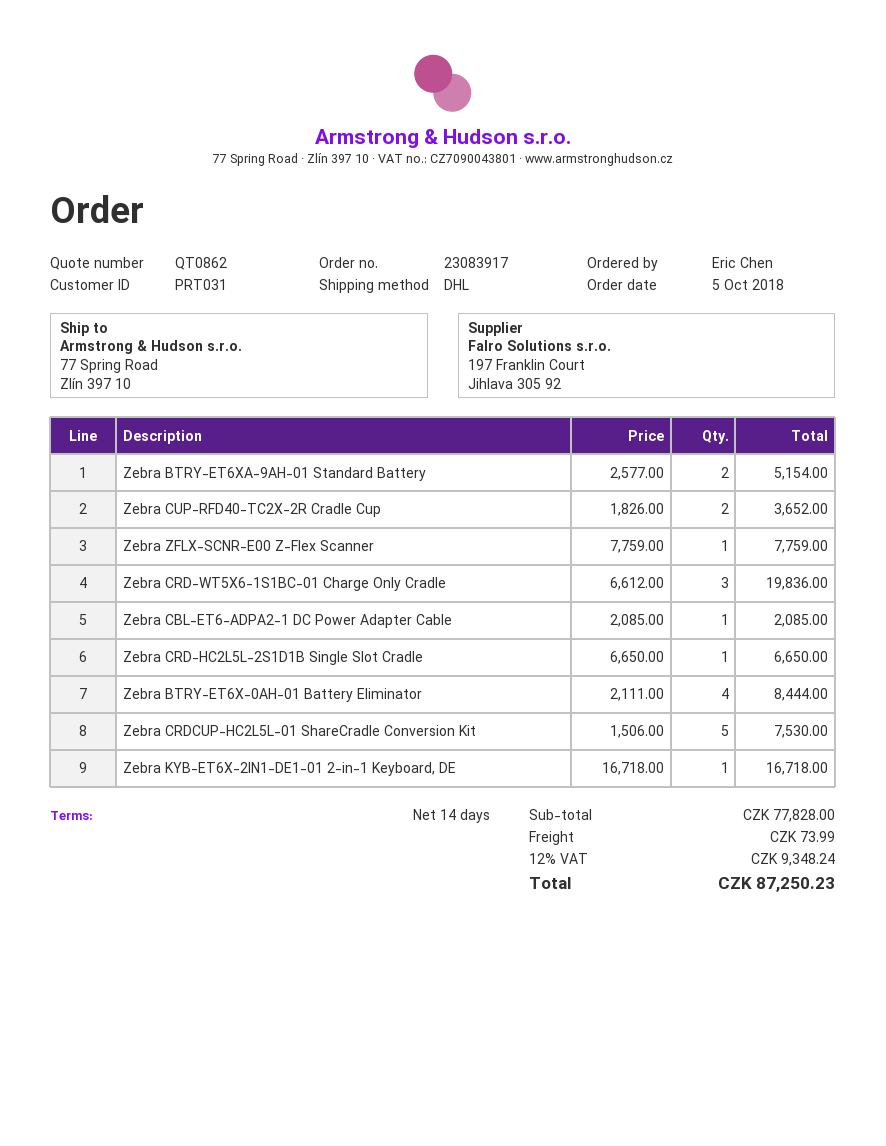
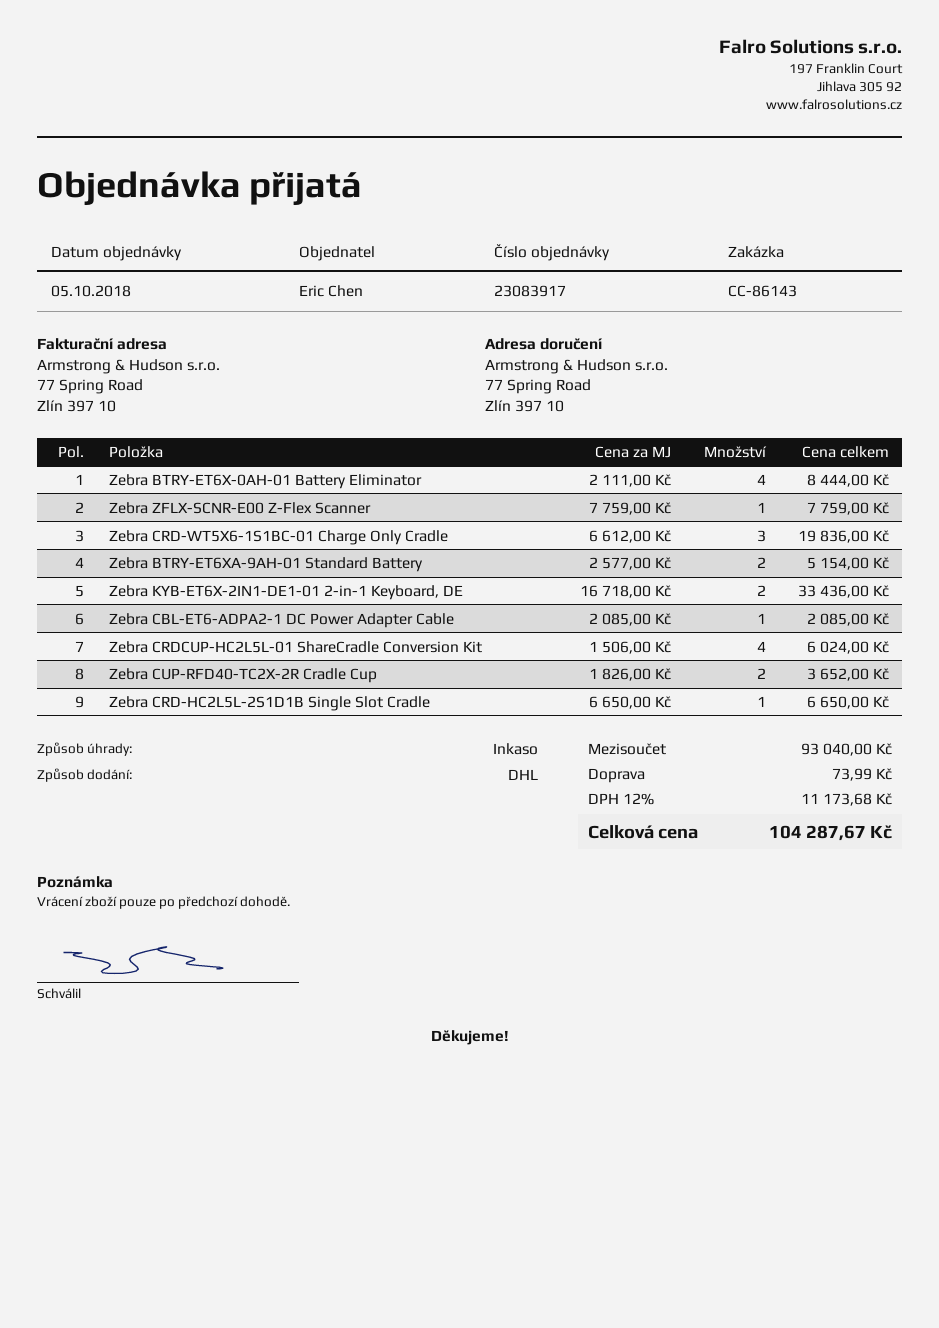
Zebra CRDCUP-HC2L5L-01 ShareCradle Conversion Kit: 5 x 1506.00 = 7530.00 -> 4 x 1506.00 = 6024.00
Zebra KYB-ET6X-2IN1-DE1-01 2-in-1 Keyboard, DE: 1 x 16718.00 = 16718.00 -> 2 x 16718.00 = 33436.00
subtotal: 77828.00 -> 93040.00
tax: 12% = 9348.24 -> 12% = 11173.68
total: 87250.23 -> 104287.67

